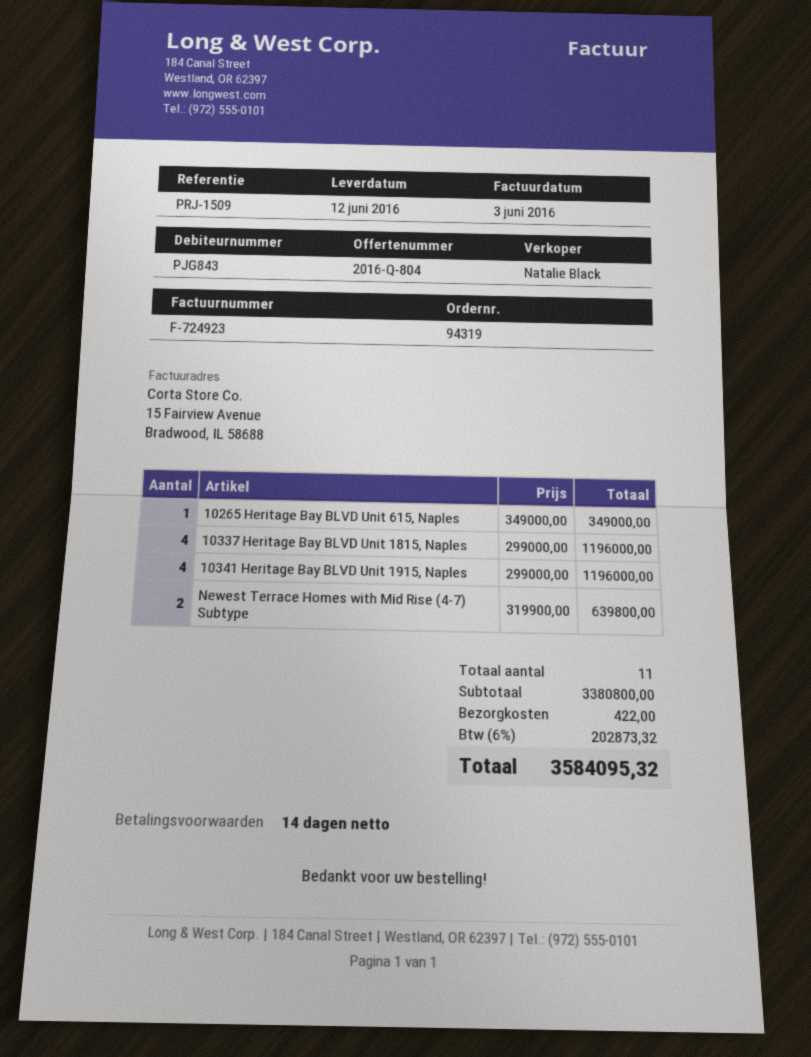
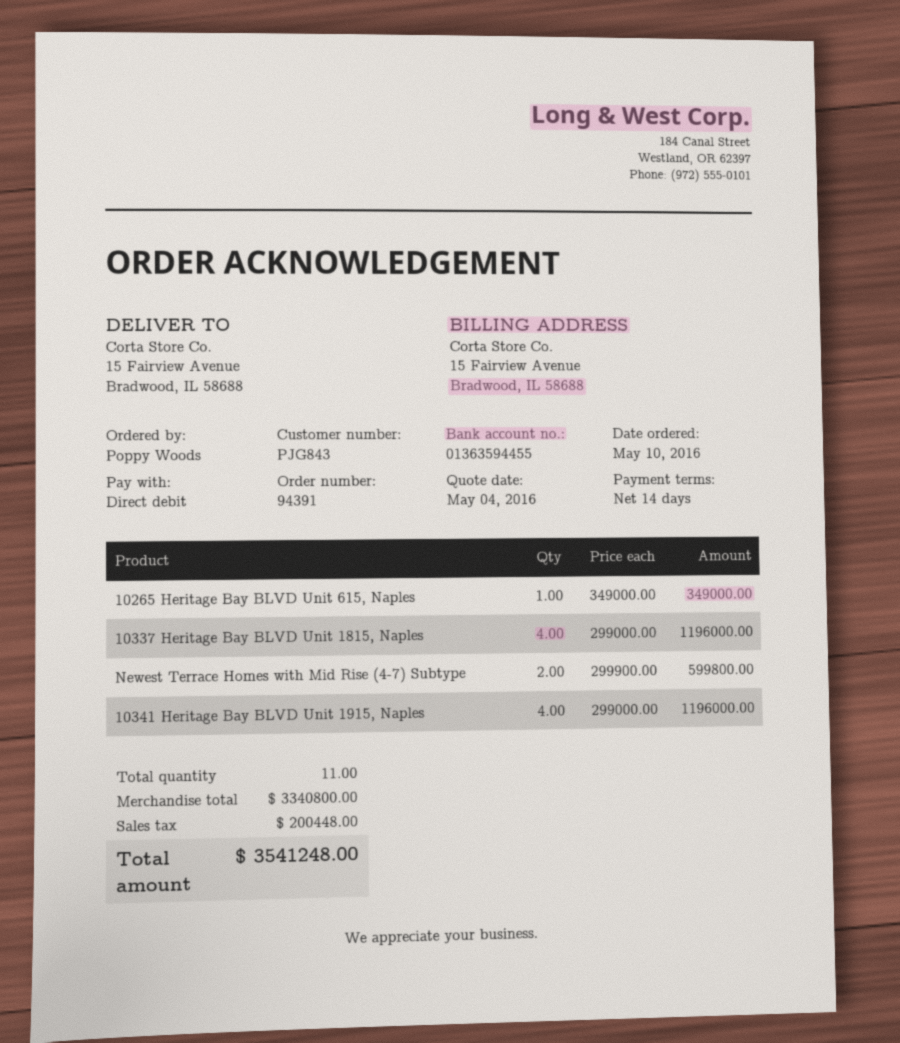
order number: 94319 -> 94391
Newest Terrace Homes with Mid Rise (4-7) Subtype: 2 x 319900.00 = 639800.00 -> 2 x 299900.00 = 599800.00
subtotal: 3380800.00 -> 3340800.00
shipping: 422.00 -> none
tax: 202873.32 -> 200448.00
total: 3584095.32 -> 3541248.00

